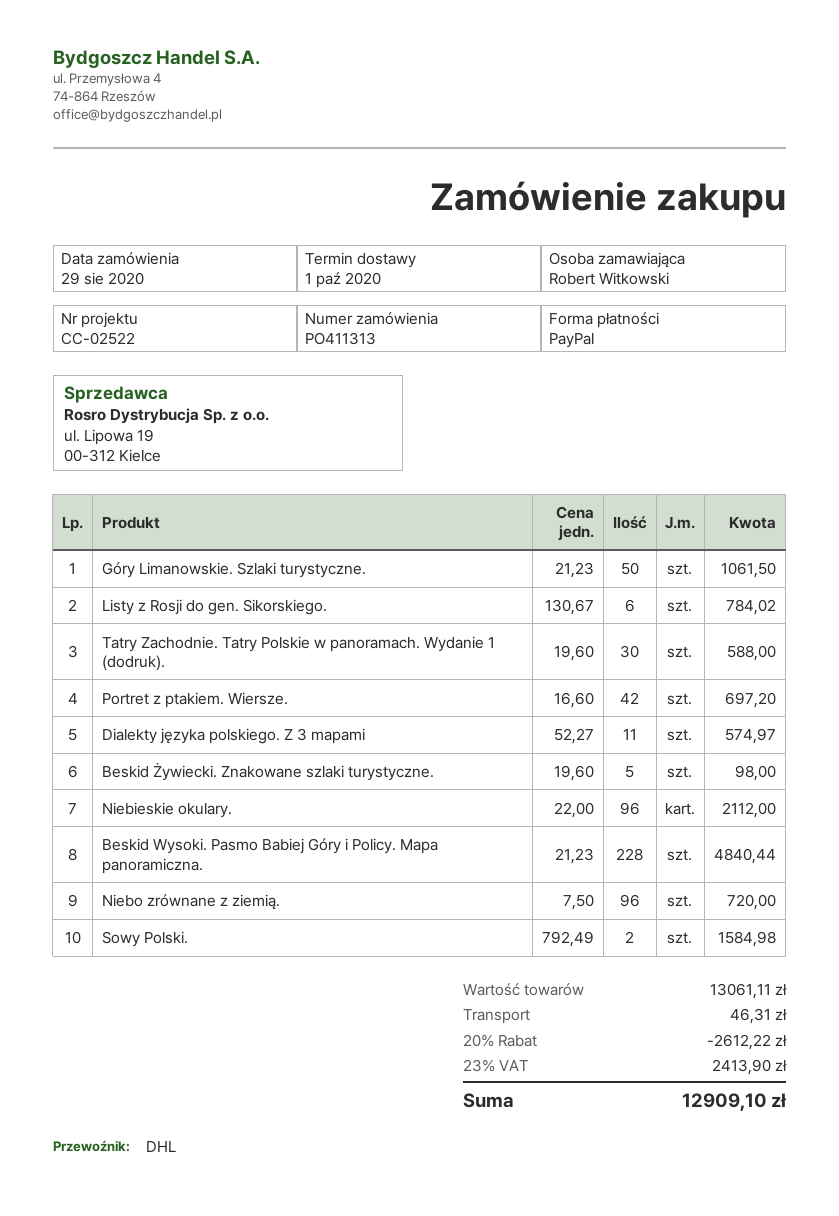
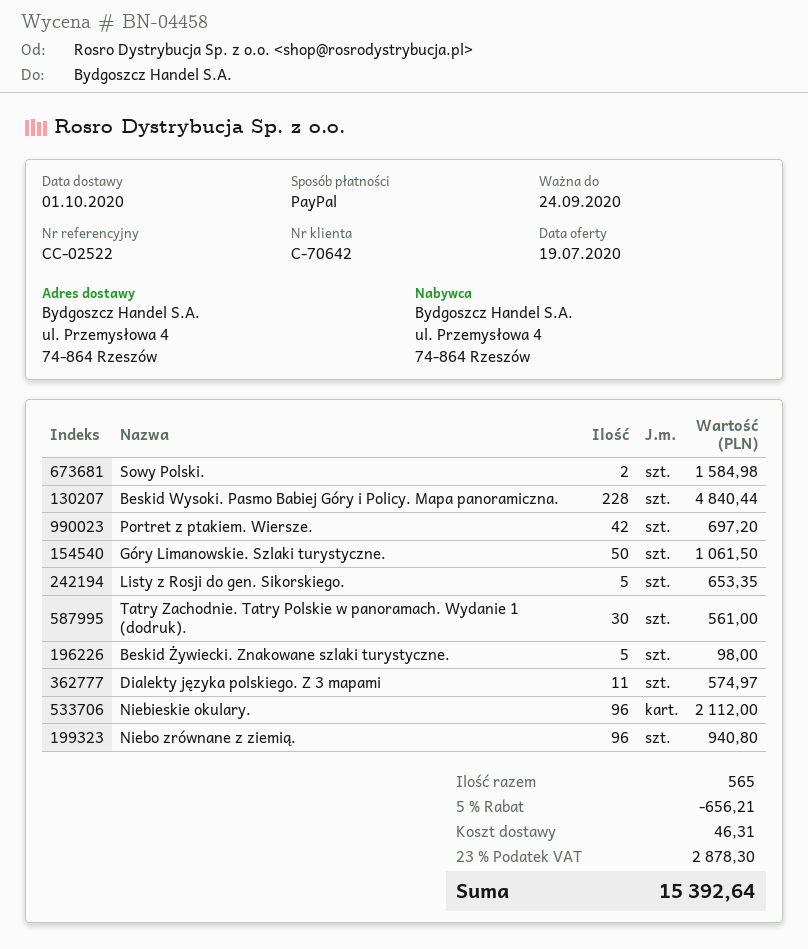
Listy z Rosji do gen. Sikorskiego.: 6 for 784.02 -> 5 for 653.35
Tatry Zachodnie. Tatry Polskie w panoramach. Wydanie 1 (dodruk).: 30 for 588.00 -> 30 for 561.00
Niebo zrównane z ziemią.: 96 for 720.00 -> 96 for 940.80
discount: 20% = 2612.22 -> 5% = 656.21
tax: 23% = 2413.90 -> 23% = 2878.30
total: 12909.10 -> 15392.64

